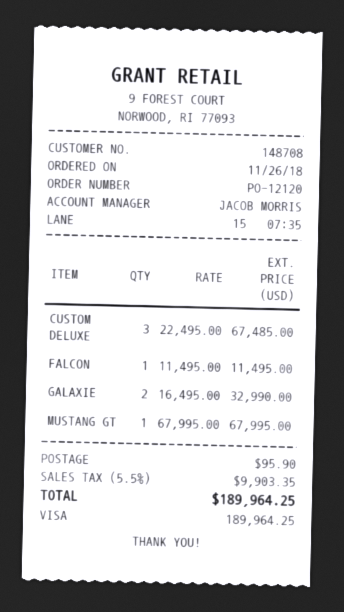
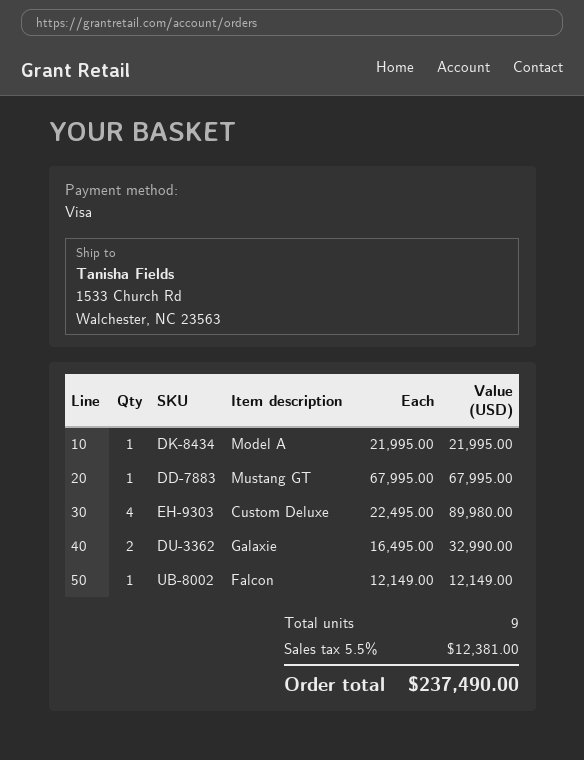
CUSTOM DELUXE: 3 x 22495.00 = 67485.00 -> 4 x 22495.00 = 89980.00
FALCON: 1 x 11495.00 = 11495.00 -> 1 x 12149.00 = 12149.00
Model A: none -> 1 x 21995.00 = 21995.00
shipping: 95.90 -> none
tax: 5.5% = 9903.35 -> 5.5% = 12381.00
total: 189964.25 -> 237490.00

